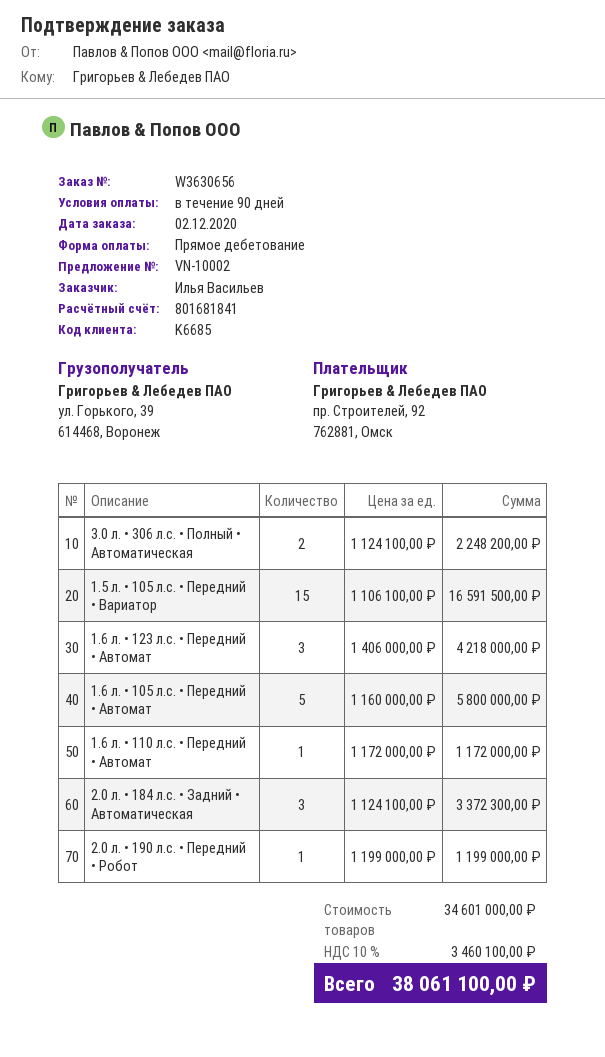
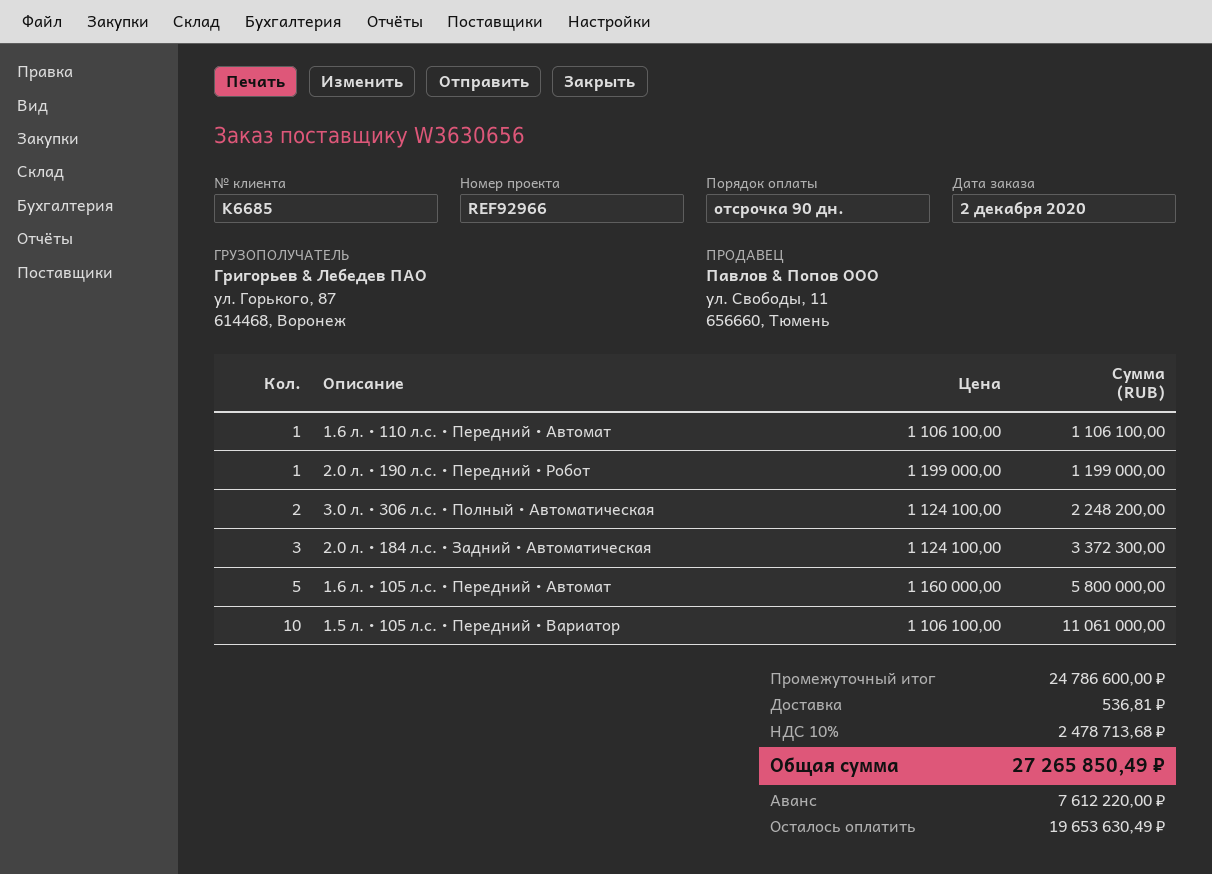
ship to: ул. Горького, 39, 614468, Воронеж -> ул. Горького, 87, 614468, Воронеж
1.5 л. • 105 л.с. • Передний • Вариатор: 15 x 1106100.00 = 16591500.00 -> 10 x 1106100.00 = 11061000.00
1.6 л. • 123 л.с. • Передний • Автомат: 3 x 1406000.00 = 4218000.00 -> none
1.6 л. • 110 л.с. • Передний • Автомат: 1 x 1172000.00 = 1172000.00 -> 1 x 1106100.00 = 1106100.00
subtotal: 34601000.00 -> 24786600.00
shipping: none -> 536.81
tax: 10% = 3460100.00 -> 10% = 2478713.68
total: 38061100.00 -> 27265850.49

